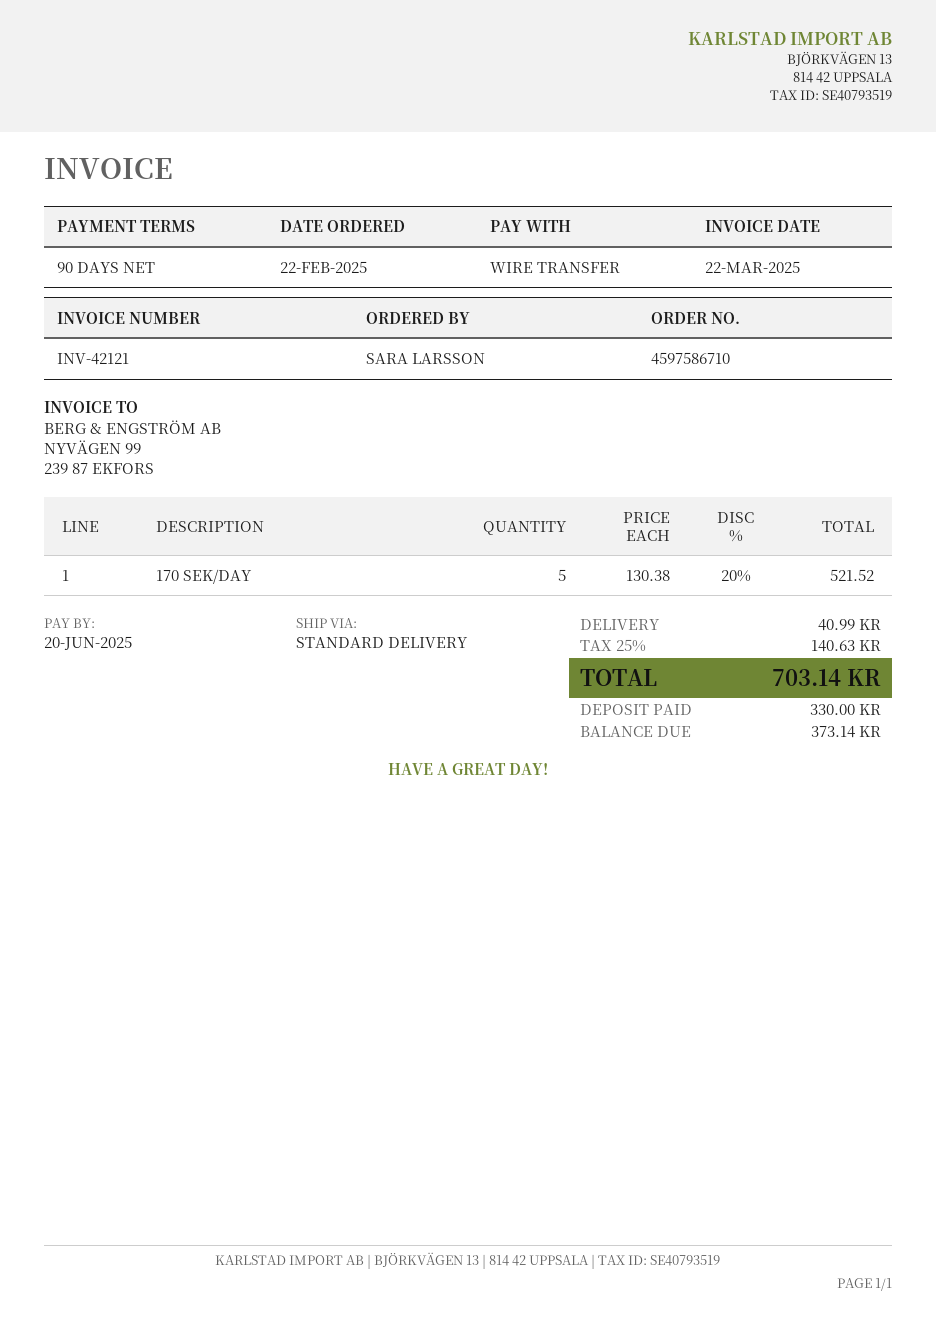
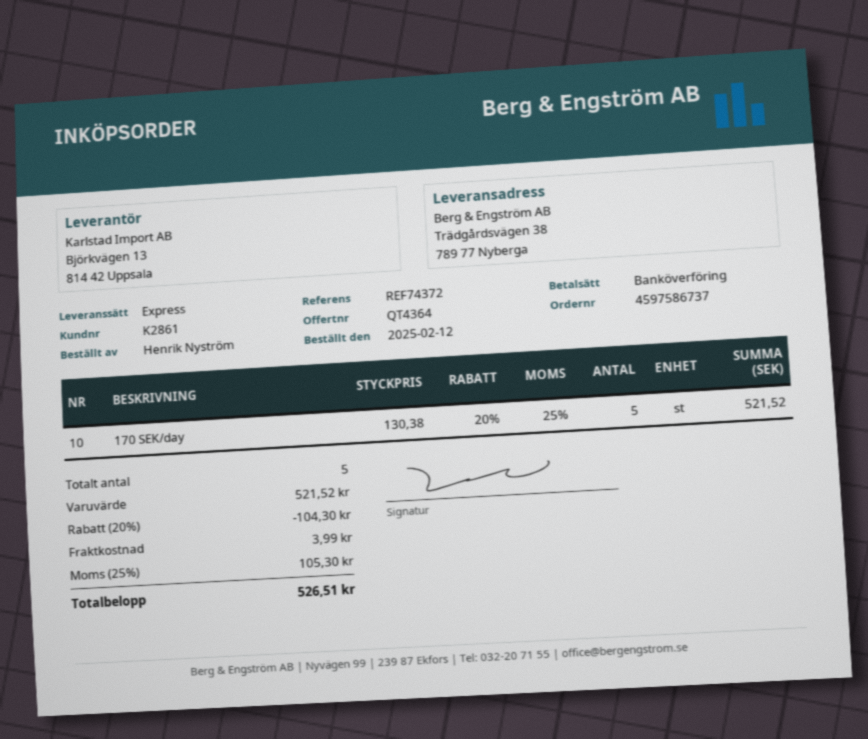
order number: 4597586710 -> 4597586737
order date: 2025-02-22 -> 2025-02-12
ordered by: SARA LARSSON -> Henrik Nyström
shipping method: standard -> express
discount: none -> 20% = 104.30
shipping: 40.99 -> 3.99
tax: 25% = 140.63 -> 25% = 105.30
total: 703.14 -> 526.51

